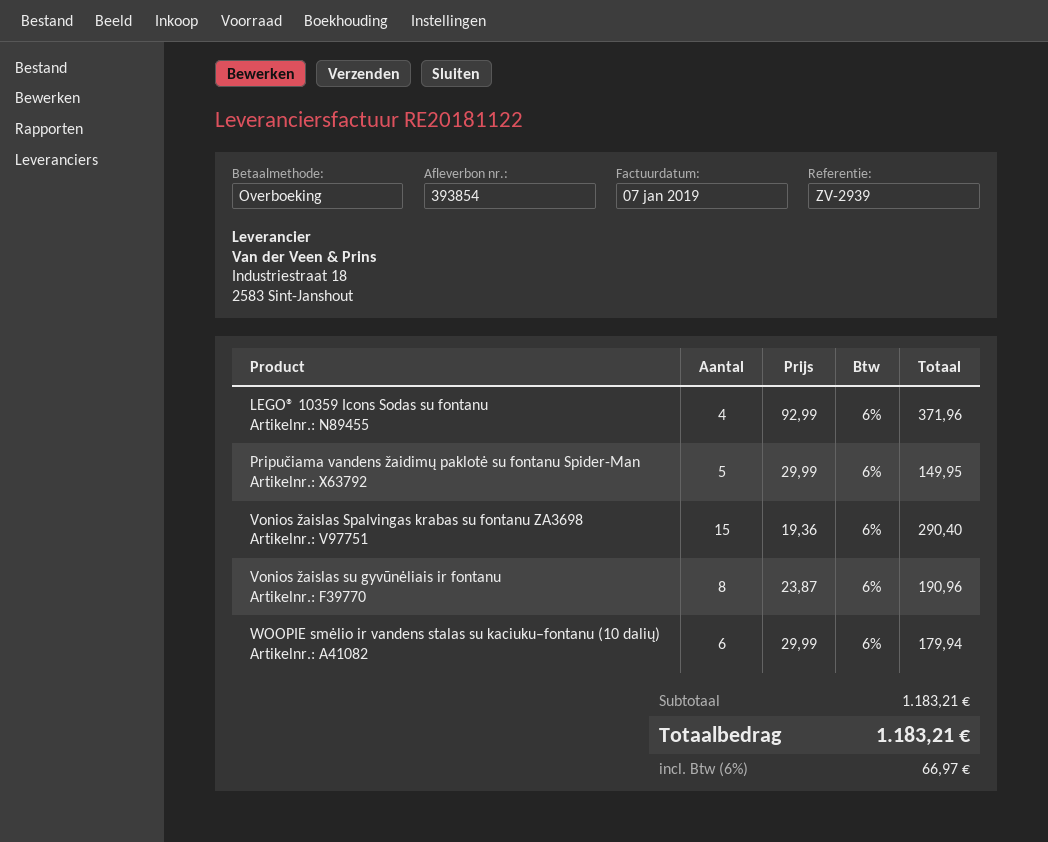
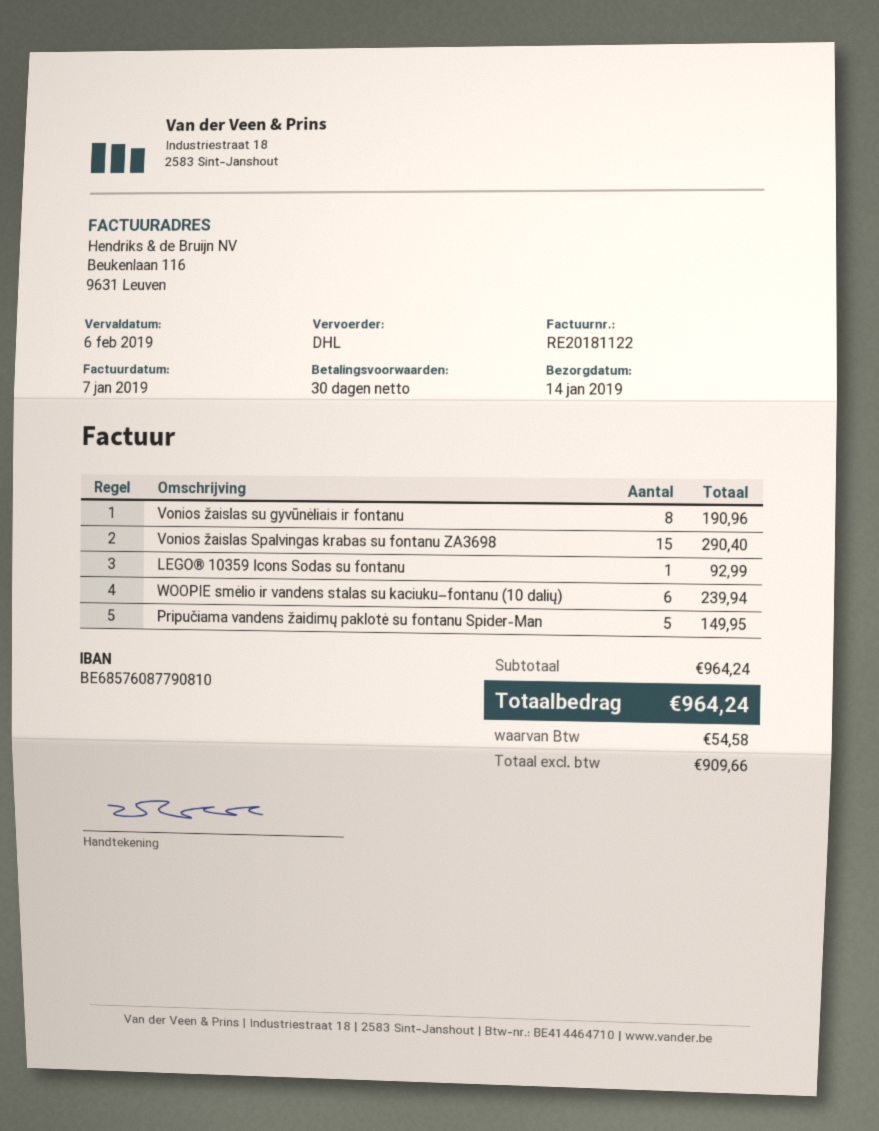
LEGO® 10359 Icons Sodas su fontanu: 4 for 371.96 -> 1 for 92.99
WOOPIE smėlio ir vandens stalas su kaciuku–fontanu (10 dalių): 6 for 179.94 -> 6 for 239.94
subtotal: 1183.21 -> 964.24
tax: 66.97 -> 54.58
total: 1183.21 -> 964.24

